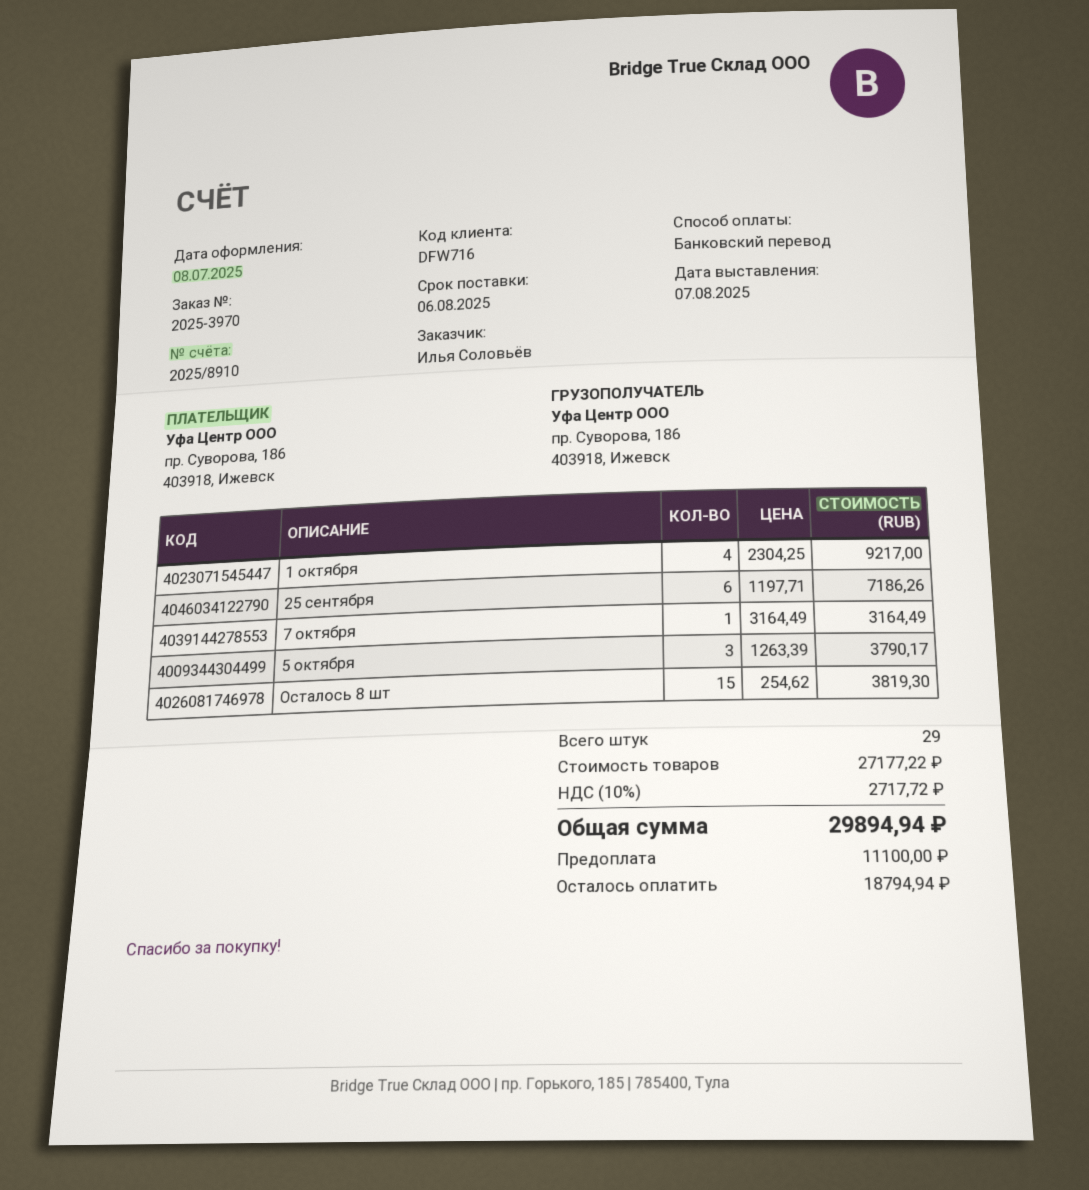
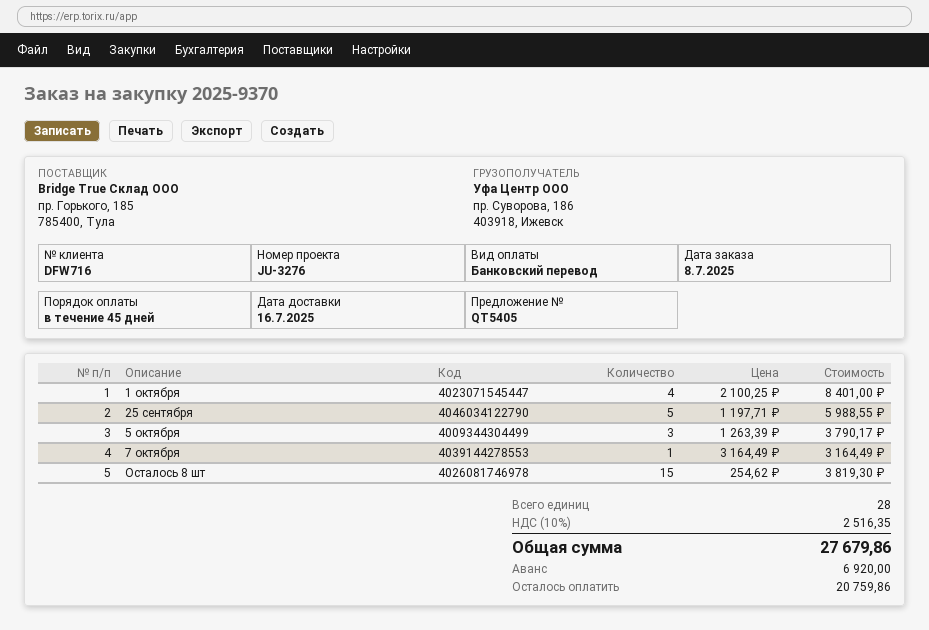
order number: 2025-3970 -> 2025-9370
delivery date: 2025-08-06 -> 2025-07-16
1 октября: 4 x 2304.25 = 9217.00 -> 4 x 2100.25 = 8401.00
25 сентября: 6 x 1197.71 = 7186.26 -> 5 x 1197.71 = 5988.55
total quantity: 29 -> 28
tax: 10% = 2717.72 -> 10% = 2516.35
total: 29894.94 -> 27679.86
deposit: 11100.00 -> 6920.00
balance: 18794.94 -> 20759.86

